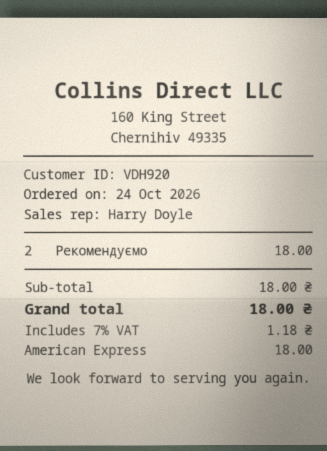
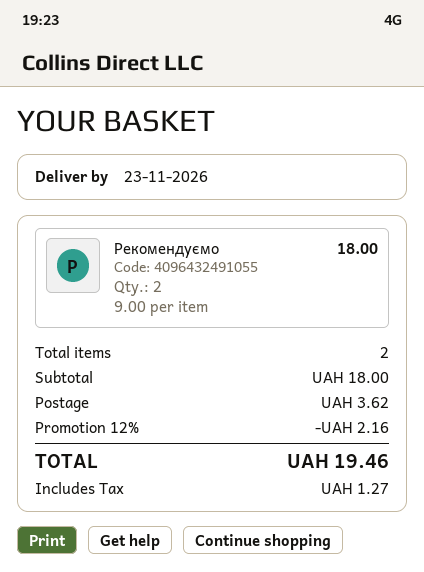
discount: none -> 12% = 2.16
shipping: none -> 3.62
tax: 1.18 -> 1.27
total: 18.00 -> 19.46

